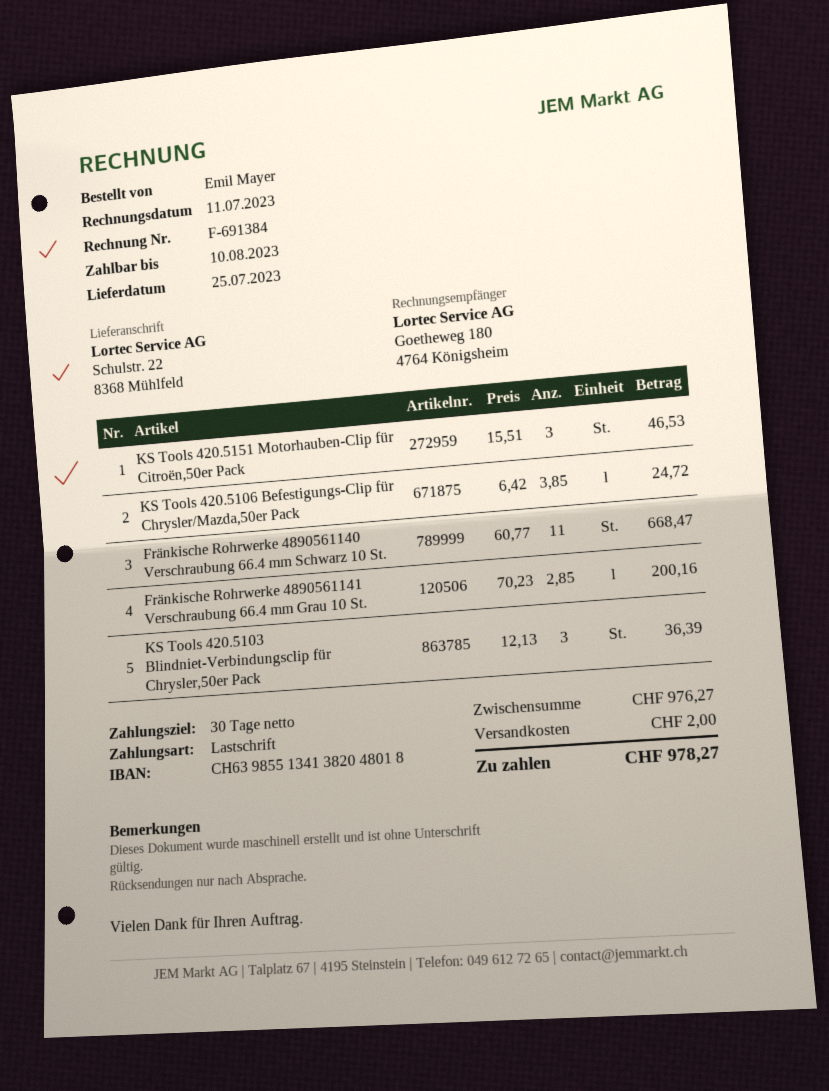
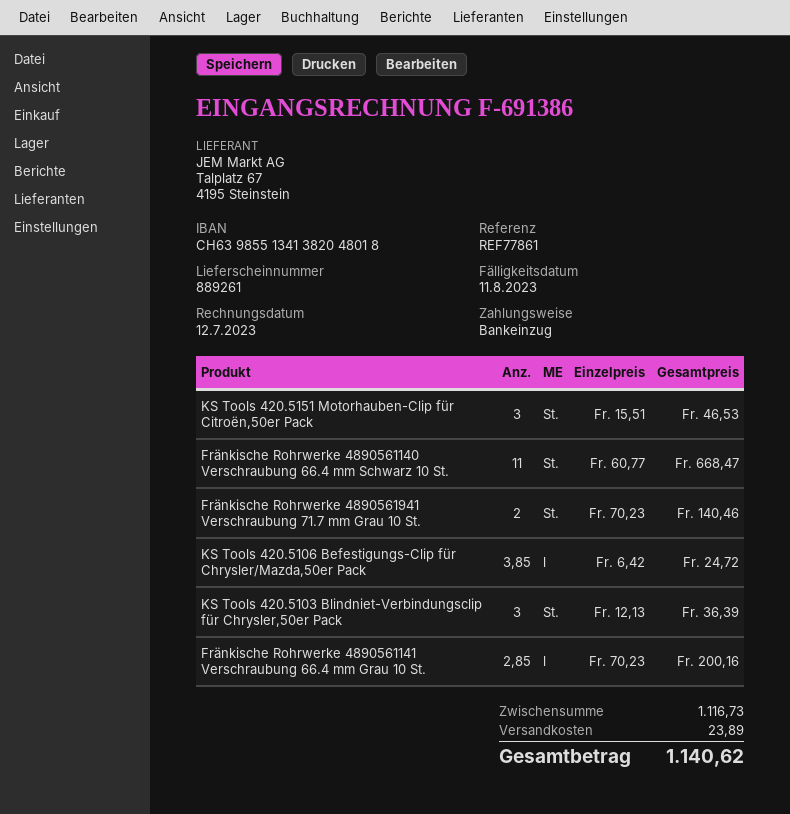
invoice number: F-691384 -> F-691386
invoice date: 2023-07-11 -> 2023-07-12
due date: 2023-08-10 -> 2023-08-11
Fränkische Rohrwerke 4890561941 Verschraubung 71.7 mm Grau 10 St.: none -> 2 x 70.23 = 140.46
subtotal: 976.27 -> 1116.73
shipping: 2.00 -> 23.89
total: 978.27 -> 1140.62

